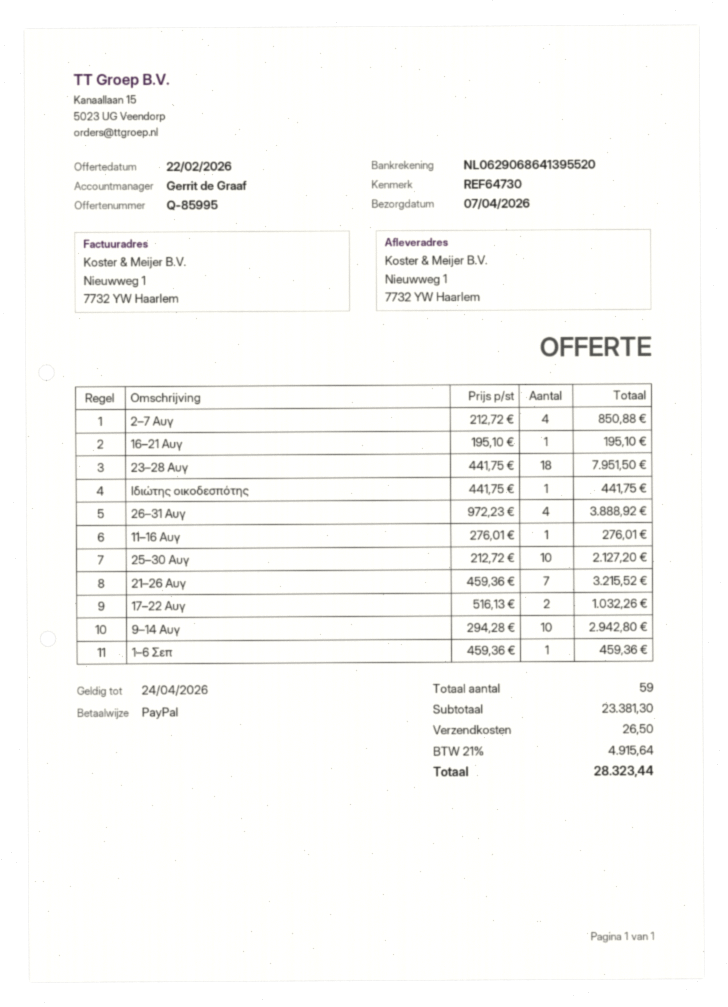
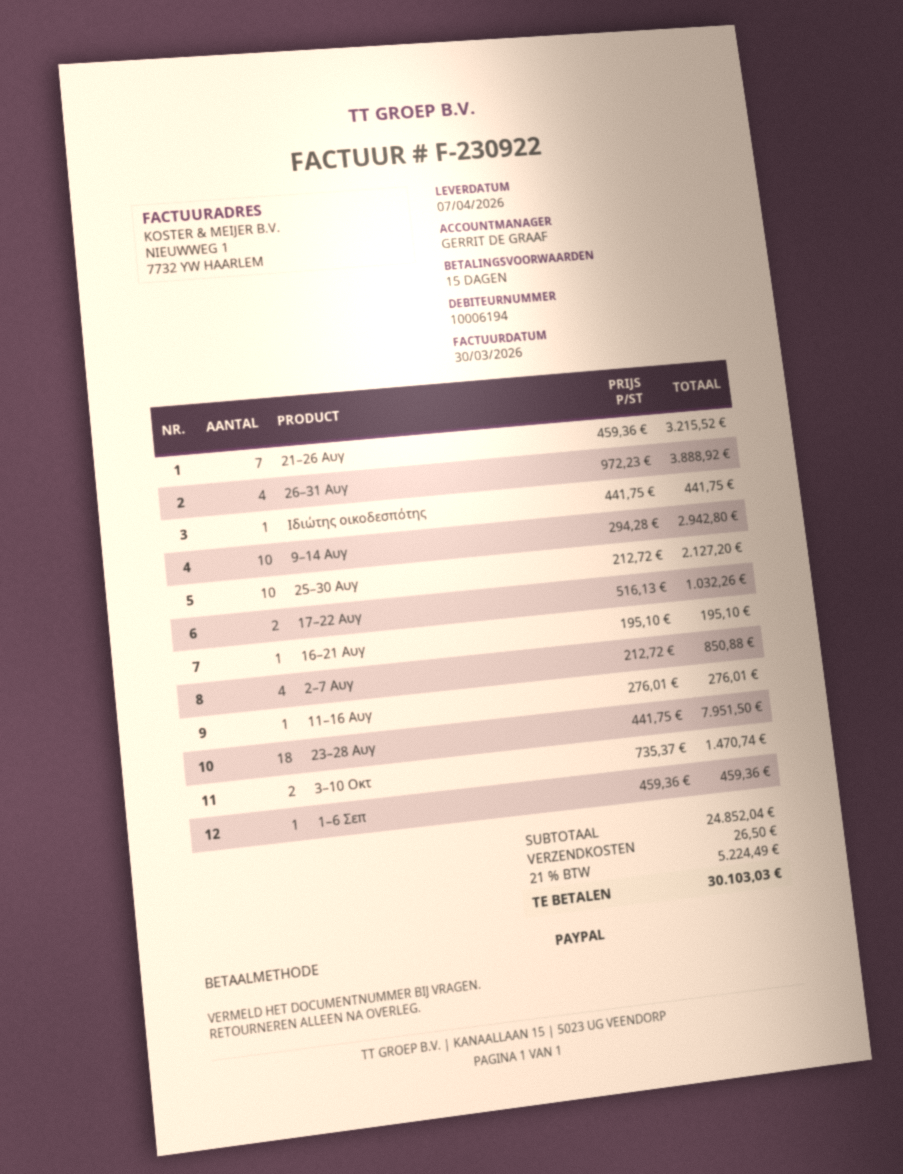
3–10 Οκτ: none -> 2 x 735.37 = 1470.74
subtotal: 23381.30 -> 24852.04
tax: 21% = 4915.64 -> 21% = 5224.49
total: 28323.44 -> 30103.03

